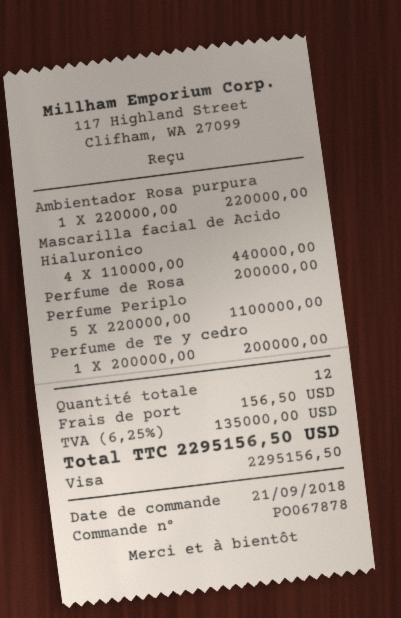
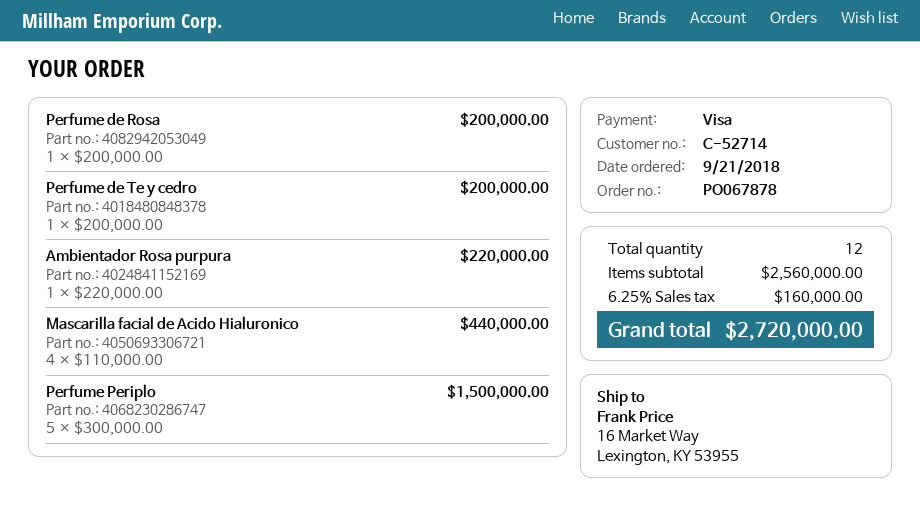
Perfume Periplo: 5 x 220000.00 = 1100000.00 -> 5 x 300000.00 = 1500000.00
shipping: 156.50 -> none
tax: 6.25% = 135000.00 -> 6.25% = 160000.00
total: 2295156.50 -> 2720000.00

